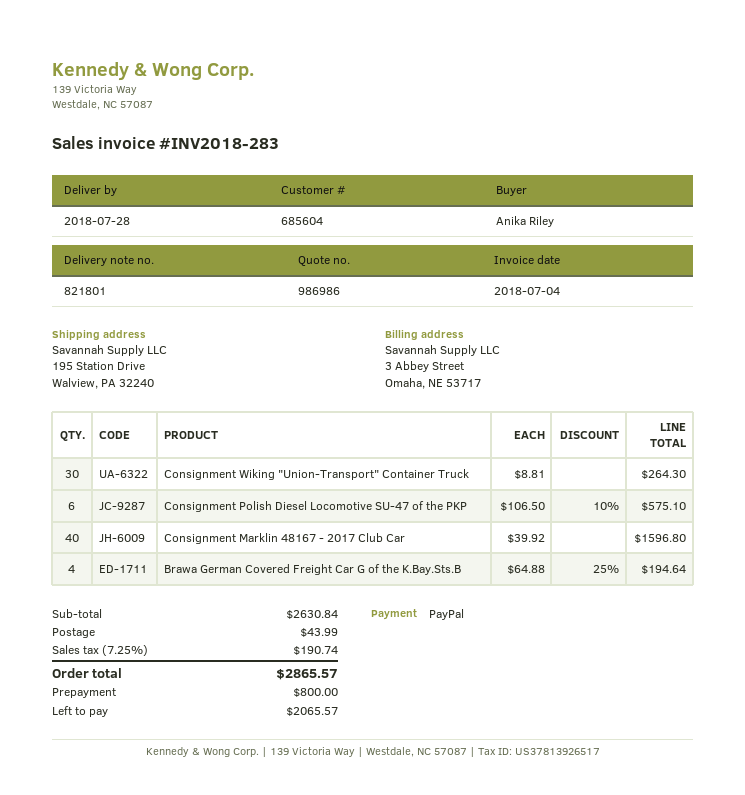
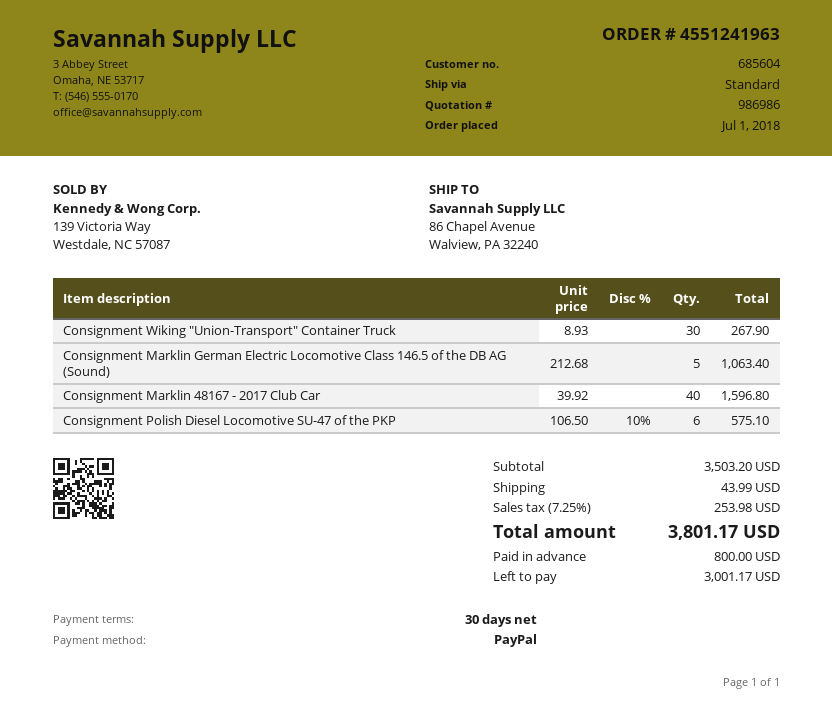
ship to: 195 Station Drive, Walview, PA 32240 -> 86 Chapel Avenue, Walview, PA 32240
Consignment Wiking "Union-Transport" Container Truck: 30 x 8.81 = 264.30 -> 30 x 8.93 = 267.90
Brawa German Covered Freight Car G of the K.Bay.Sts.B: 4 x 64.88 - 25% = 194.64 -> none
Consignment Marklin German Electric Locomotive Class 146.5 of the DB AG (Sound): none -> 5 x 212.68 = 1063.40
subtotal: 2630.84 -> 3503.20
tax: 7.25% = 190.74 -> 7.25% = 253.98
total: 2865.57 -> 3801.17
balance: 2065.57 -> 3001.17

